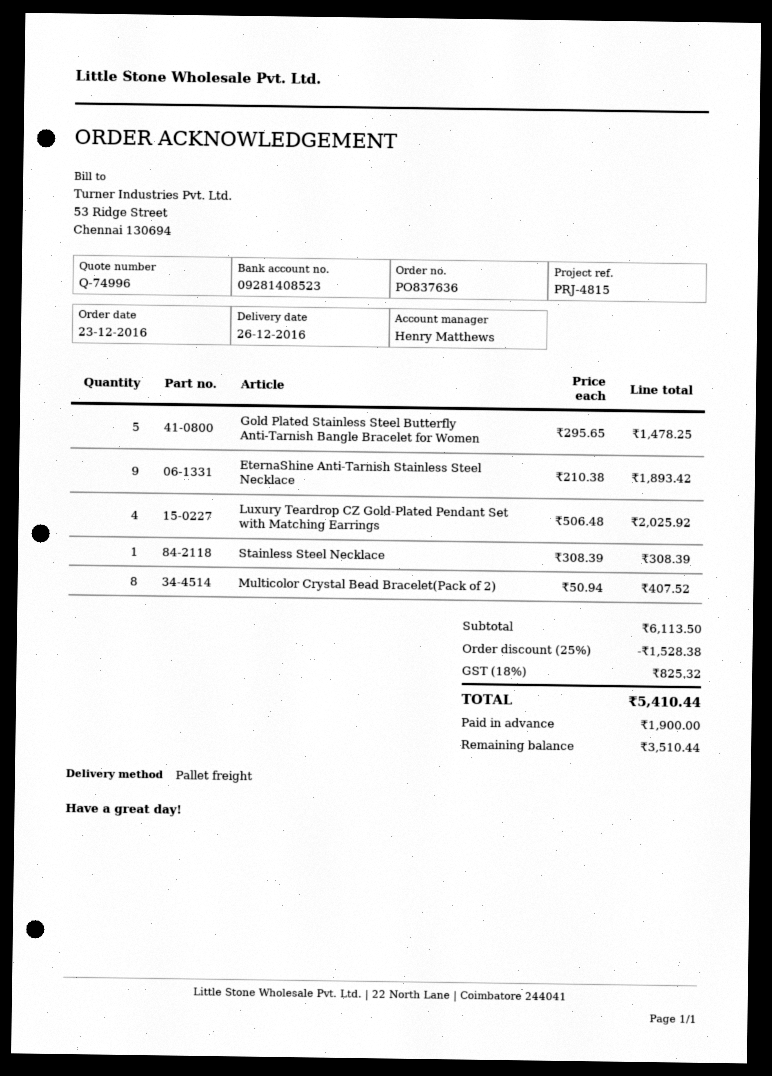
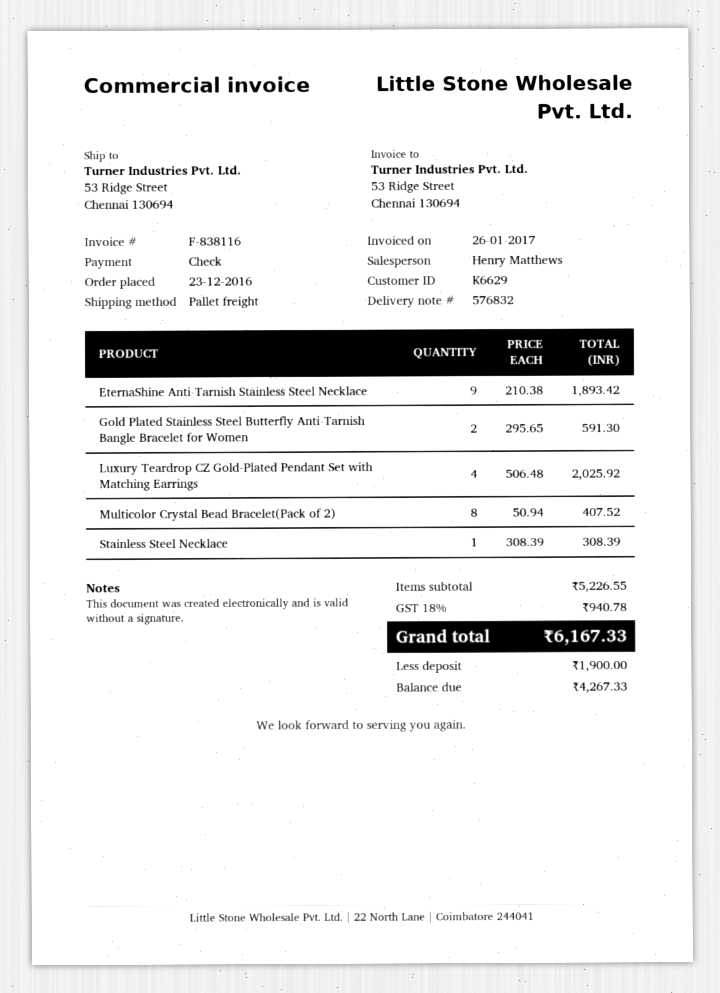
Gold Plated Stainless Steel Butterfly Anti-Tarnish Bangle Bracelet for Women: 5 x 295.65 = 1478.25 -> 2 x 295.65 = 591.30
subtotal: 6113.50 -> 5226.55
discount: 25% = 1528.38 -> none
tax: 18% = 825.32 -> 18% = 940.78
total: 5410.44 -> 6167.33
balance: 3510.44 -> 4267.33

